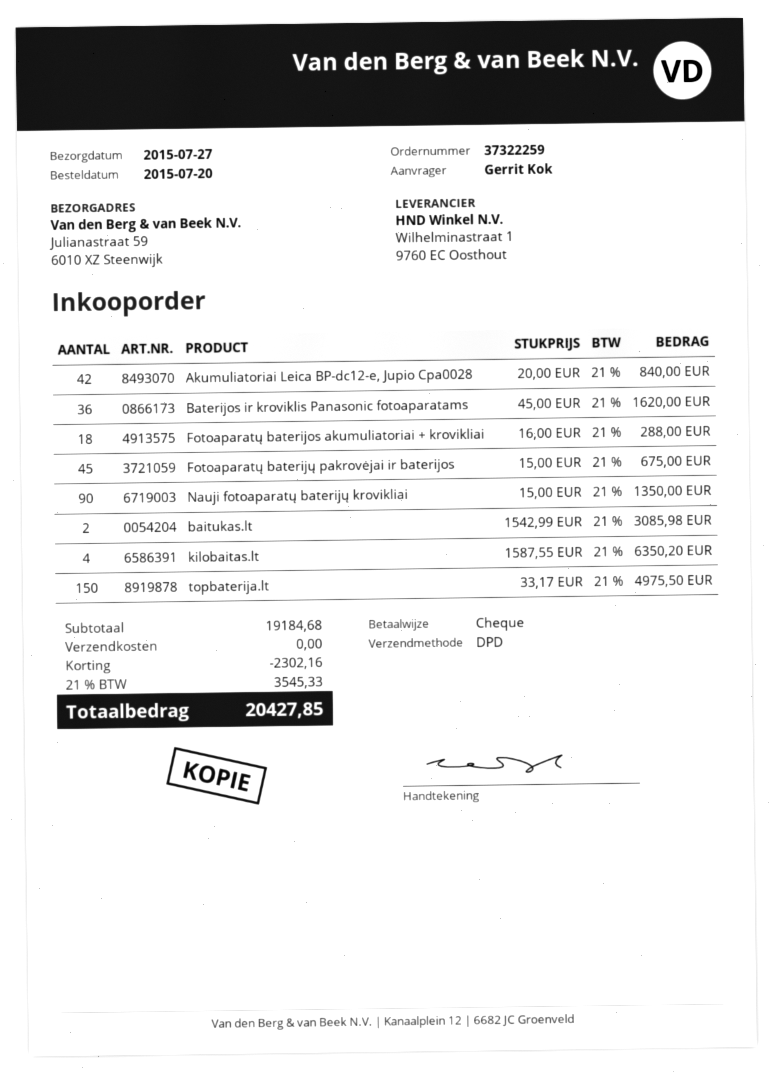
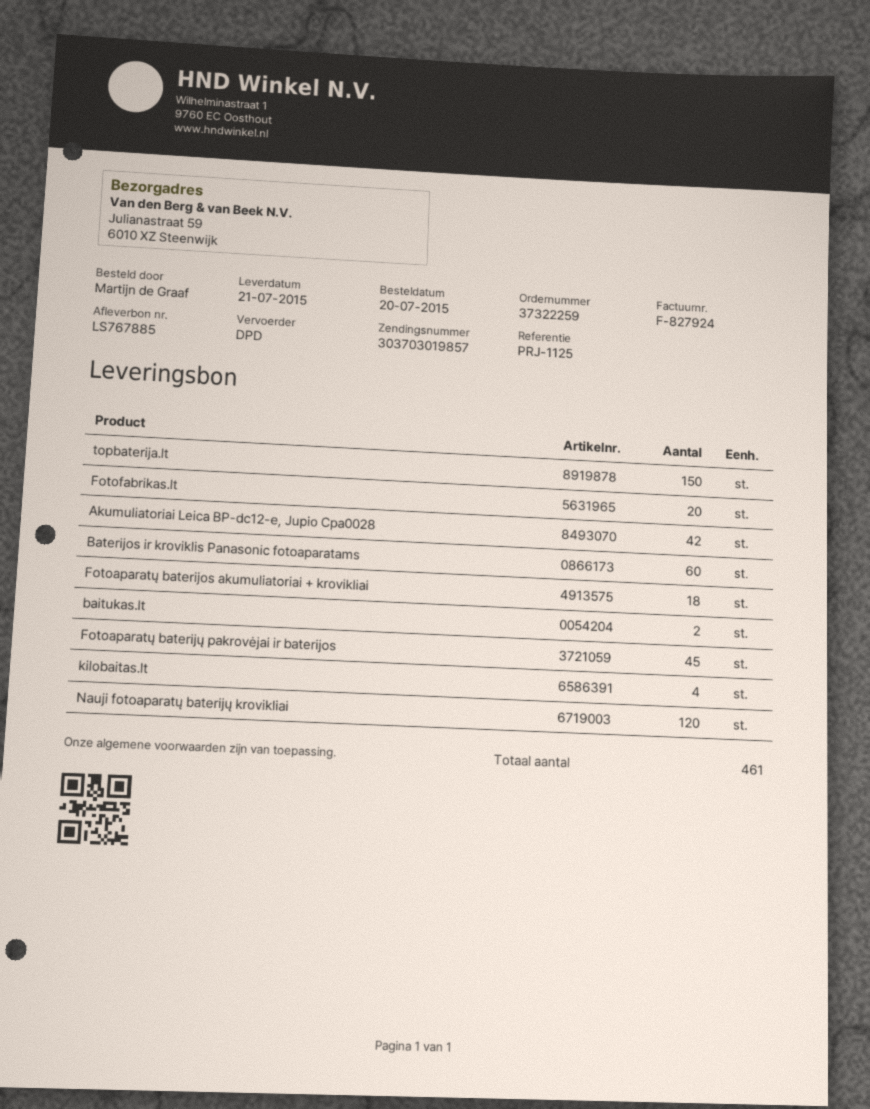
delivery date: 2015-07-27 -> 2015-07-21
ordered by: Gerrit Kok -> Martijn de Graaf
Baterijos ir kroviklis Panasonic fotoaparatams: 36 -> 60
Nauji fotoaparatų baterijų krovikliai: 90 -> 120
Fotofabrikas.lt: none -> 20

